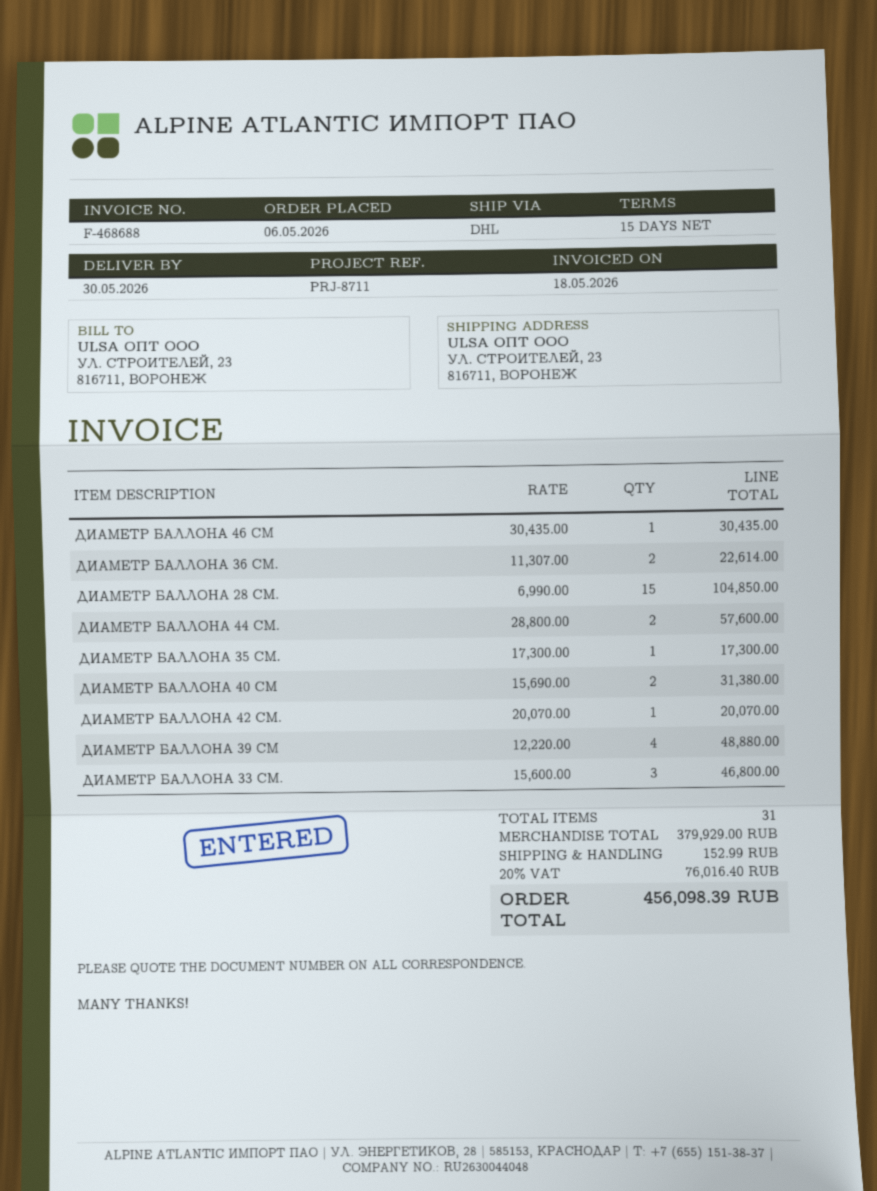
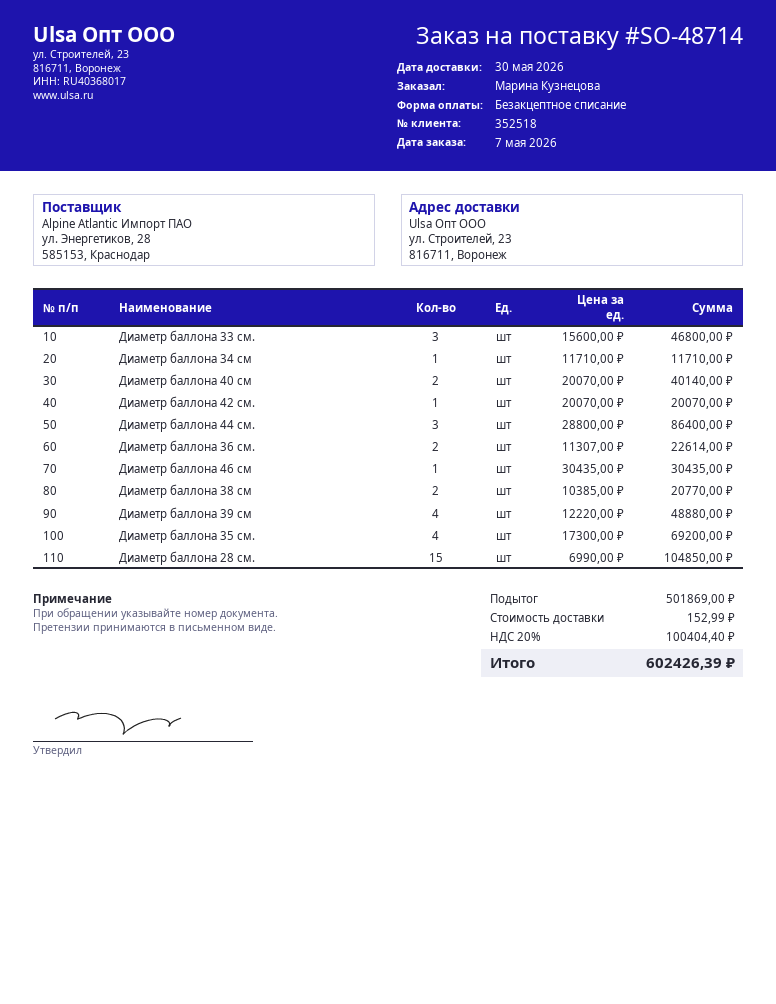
order date: 2026-05-06 -> 2026-05-07
ДИАМЕТР БАЛЛОНА 44 СМ.: 2 x 28800.00 = 57600.00 -> 3 x 28800.00 = 86400.00
ДИАМЕТР БАЛЛОНА 35 СМ.: 1 x 17300.00 = 17300.00 -> 4 x 17300.00 = 69200.00
ДИАМЕТР БАЛЛОНА 40 СМ: 2 x 15690.00 = 31380.00 -> 2 x 20070.00 = 40140.00
Диаметр баллона 34 см: none -> 1 x 11710.00 = 11710.00
Диаметр баллона 38 см: none -> 2 x 10385.00 = 20770.00
subtotal: 379929.00 -> 501869.00
tax: 20% = 76016.40 -> 20% = 100404.40
total: 456098.39 -> 602426.39

